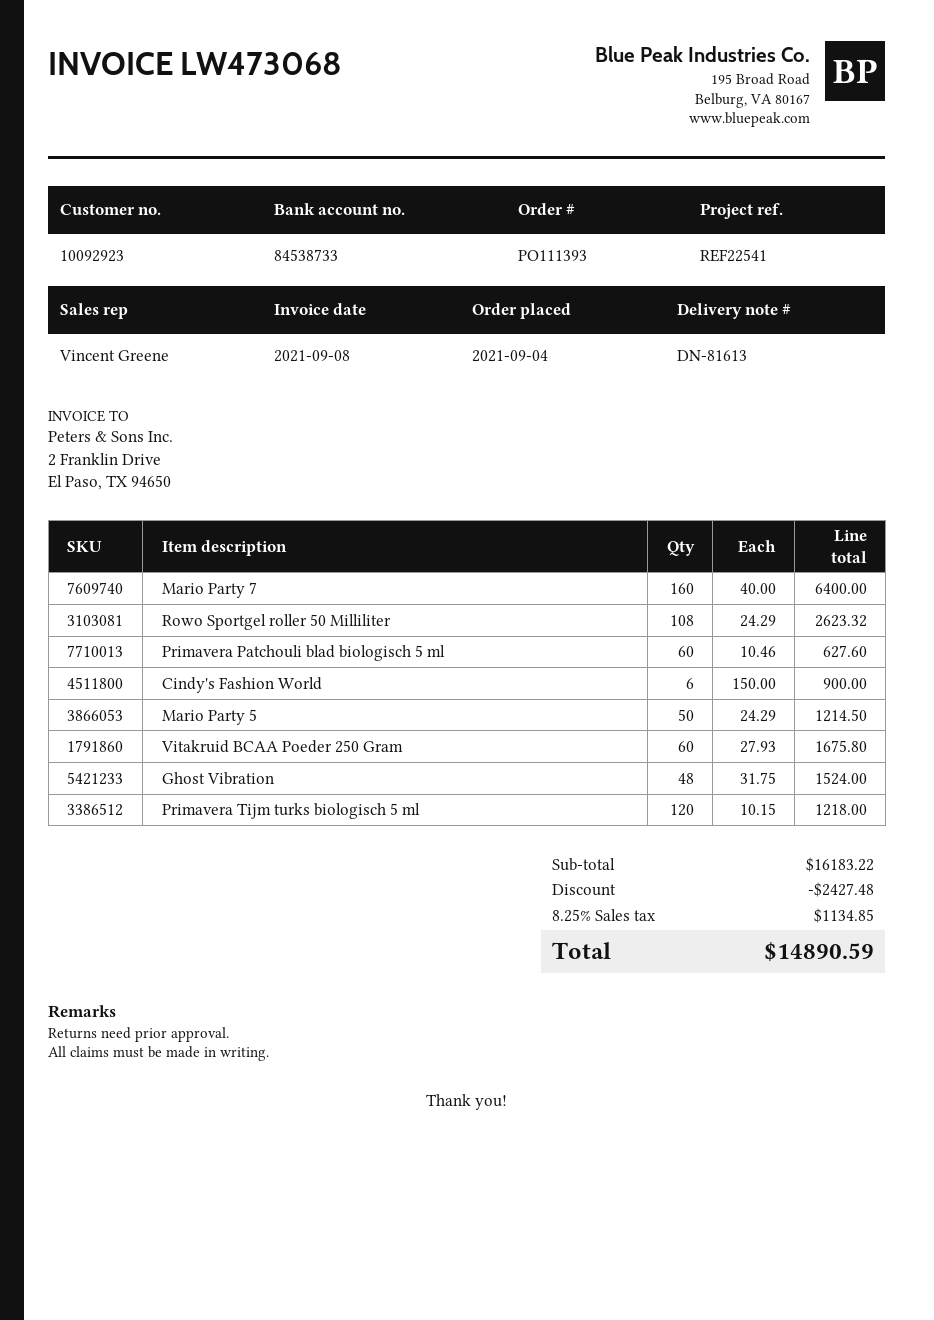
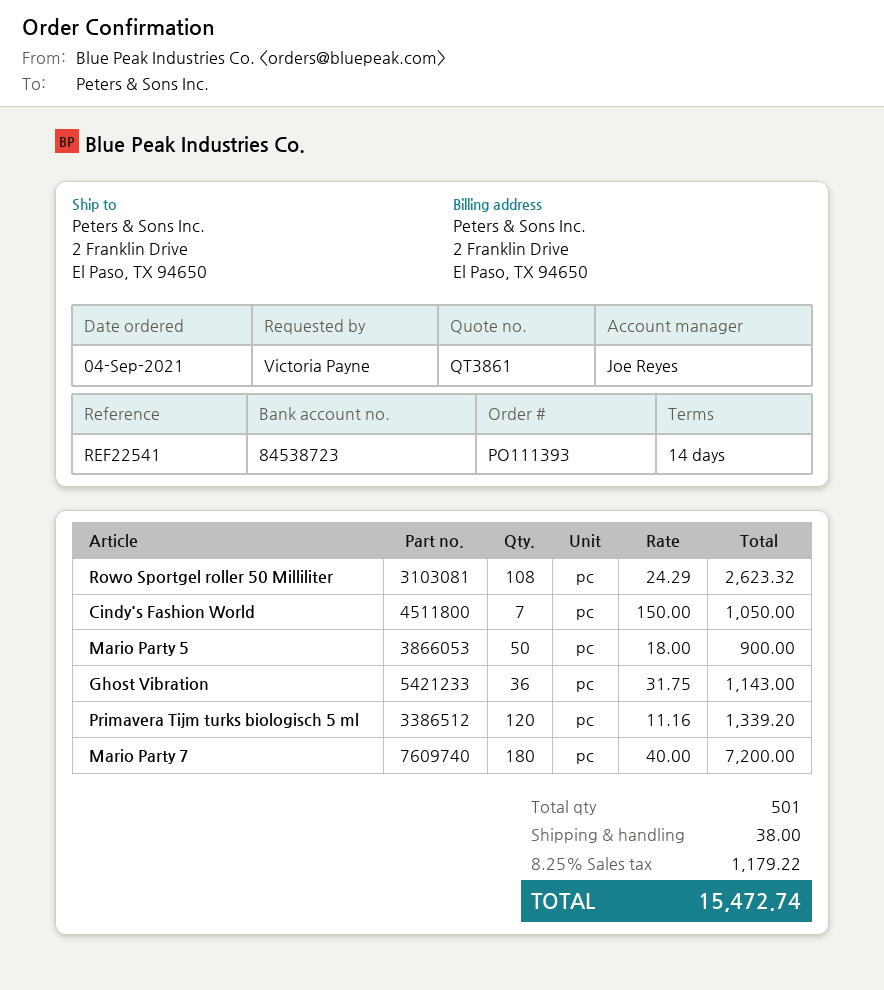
sales rep: Vincent Greene -> Joe Reyes
bank account: 84538733 -> 84538723
Mario Party 7: 160 x 40.00 = 6400.00 -> 180 x 40.00 = 7200.00
Primavera Patchouli blad biologisch 5 ml: 60 x 10.46 = 627.60 -> none
Cindy's Fashion World: 6 x 150.00 = 900.00 -> 7 x 150.00 = 1050.00
Mario Party 5: 50 x 24.29 = 1214.50 -> 50 x 18.00 = 900.00
Vitakruid BCAA Poeder 250 Gram: 60 x 27.93 = 1675.80 -> none
Ghost Vibration: 48 x 31.75 = 1524.00 -> 36 x 31.75 = 1143.00
Primavera Tijm turks biologisch 5 ml: 120 x 10.15 = 1218.00 -> 120 x 11.16 = 1339.20
discount: 2427.48 -> none
shipping: none -> 38.00
tax: 8.25% = 1134.85 -> 8.25% = 1179.22
total: 14890.59 -> 15472.74

